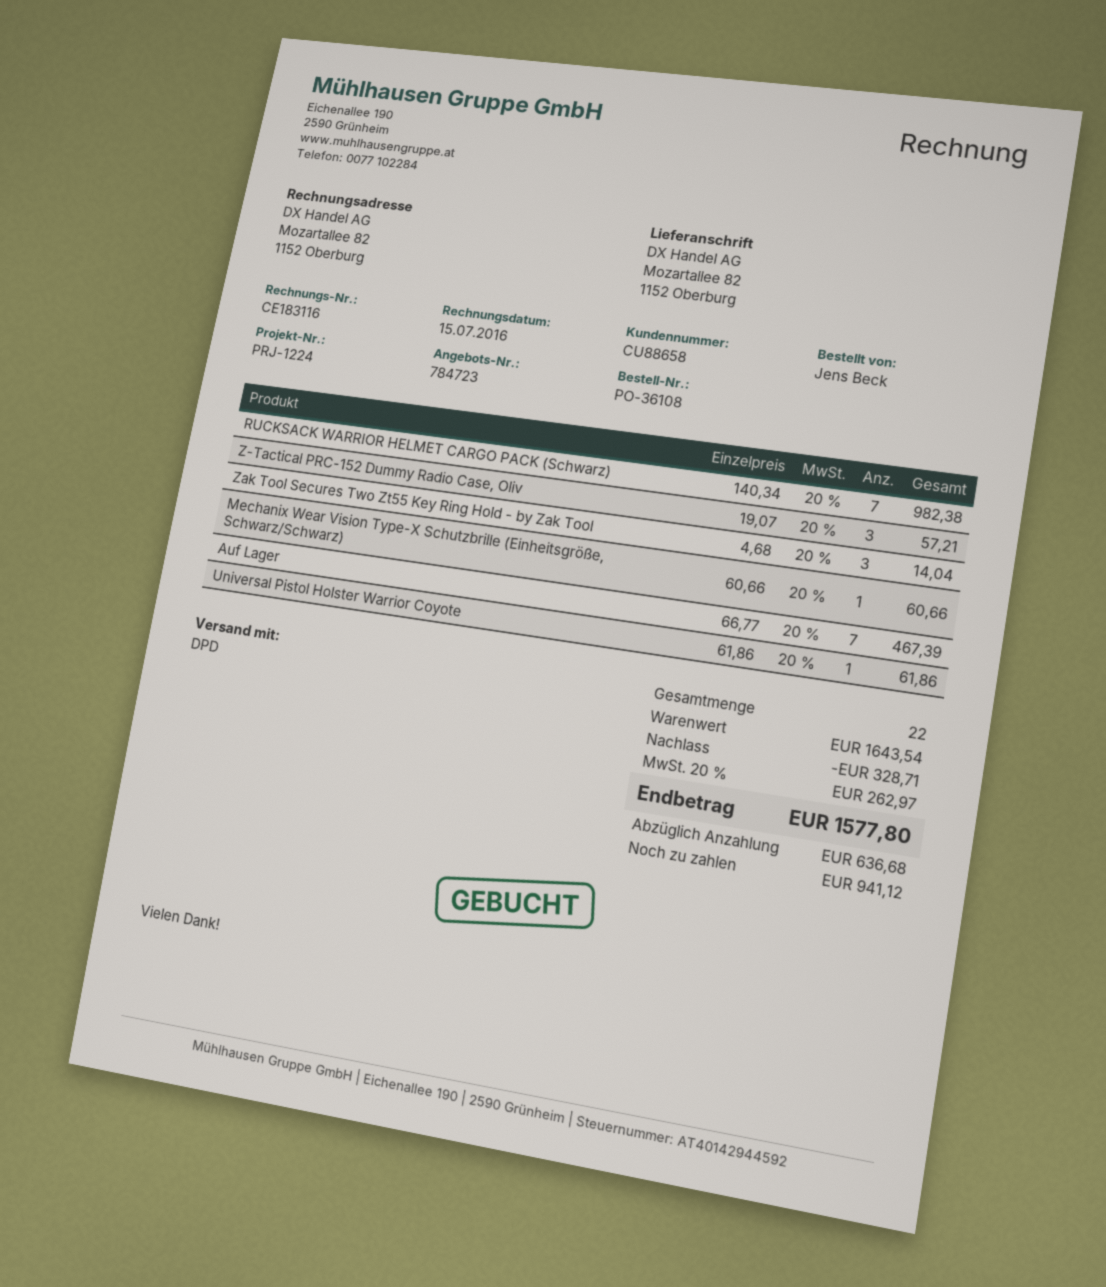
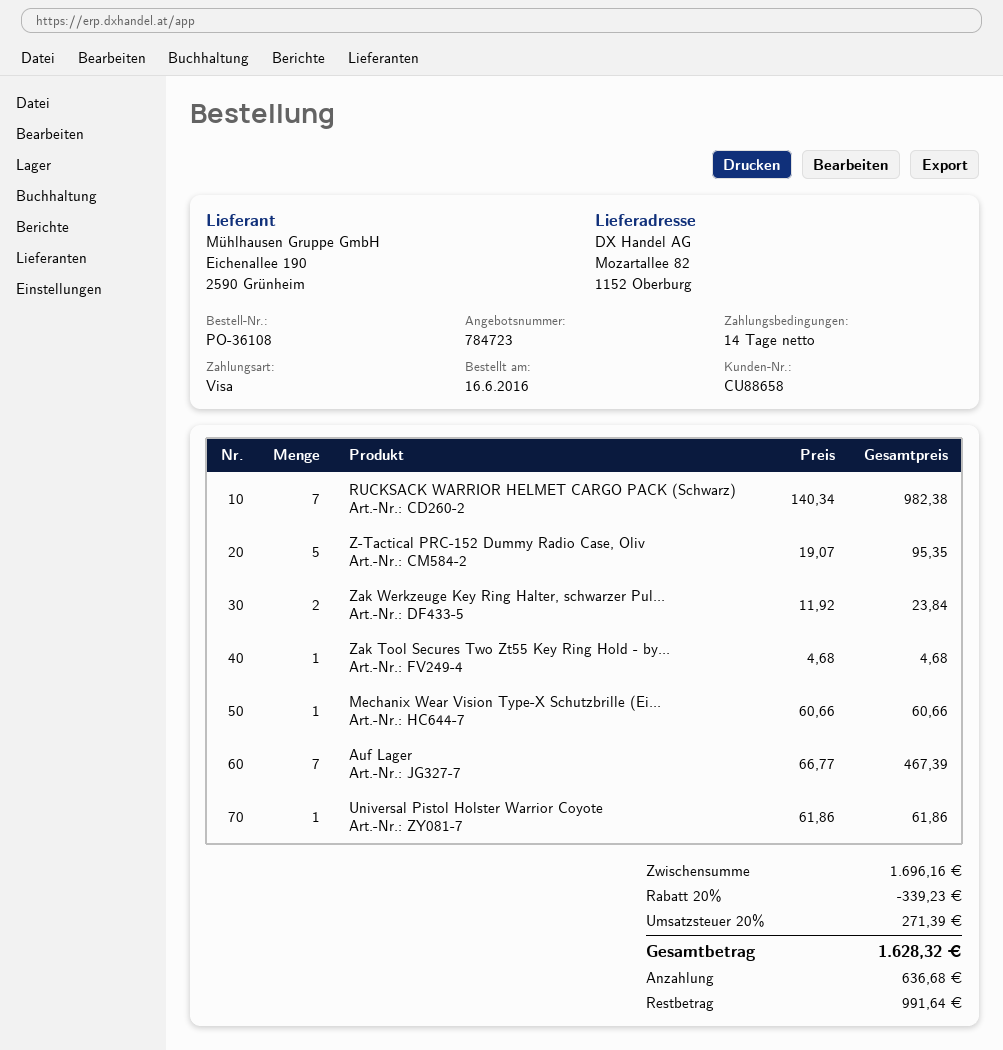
Z-Tactical PRC-152 Dummy Radio Case, Oliv: 3 x 19.07 = 57.21 -> 5 x 19.07 = 95.35
Zak Tool Secures Two Zt55 Key Ring Hold - by Zak Tool: 3 x 4.68 = 14.04 -> 1 x 4.68 = 4.68
Zak Werkzeuge Key Ring Halter, schwarzer Pul...: none -> 2 x 11.92 = 23.84
subtotal: 1643.54 -> 1696.16
discount: 328.71 -> 339.23
tax: 20% = 262.97 -> 20% = 271.39
total: 1577.80 -> 1628.32
balance: 941.12 -> 991.64

